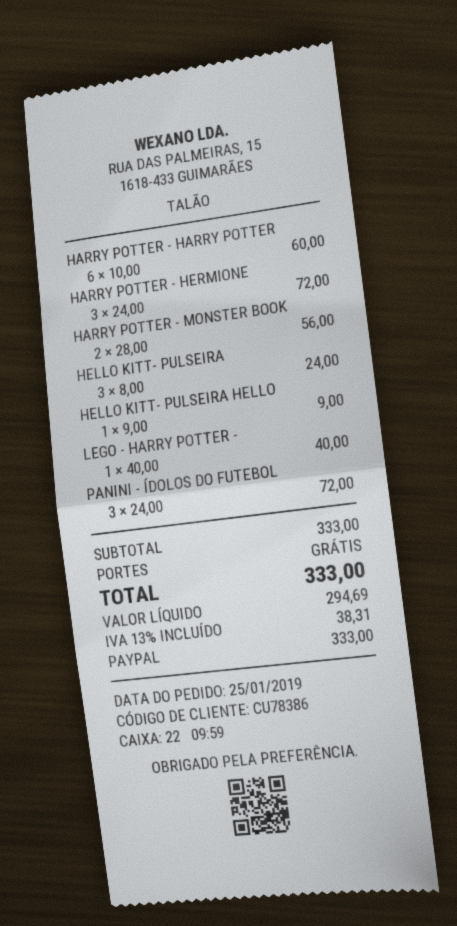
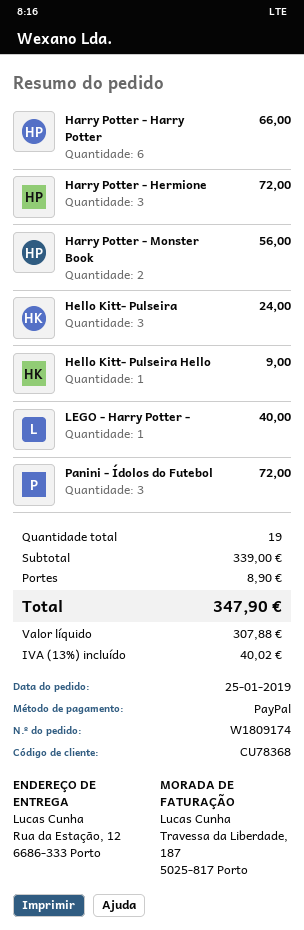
customer number: CU78386 -> CU78368
HARRY POTTER - HARRY POTTER: 6 for 60.00 -> 6 for 66.00
subtotal: 333.00 -> 339.00
shipping: 0.00 -> 8.90
net: 294.69 -> 307.88
tax: 13% = 38.31 -> 13% = 40.02
total: 333.00 -> 347.90

